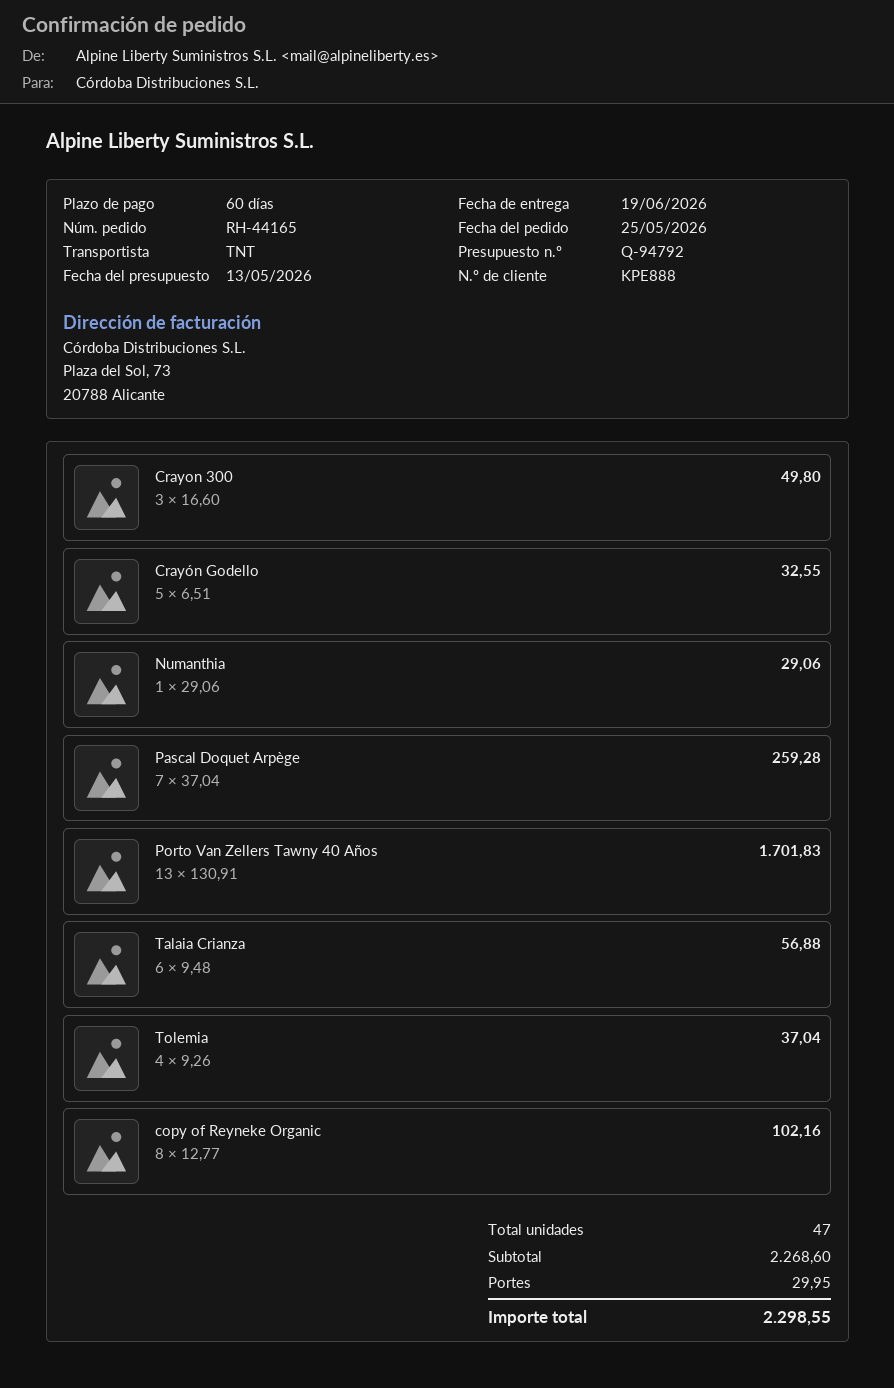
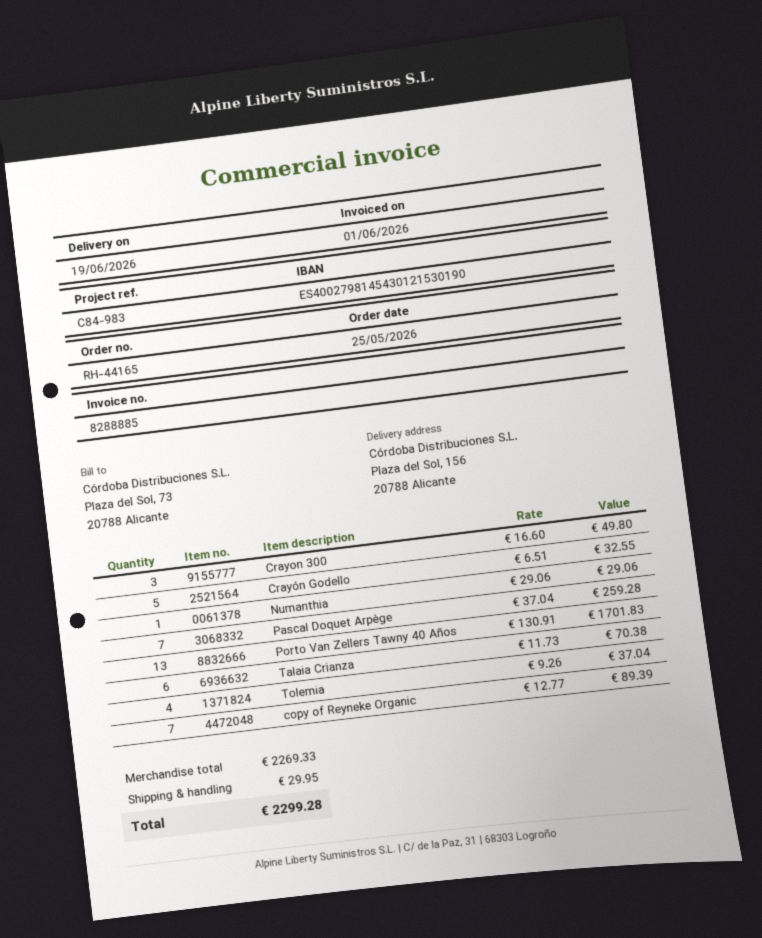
Talaia Crianza: 6 x 9.48 = 56.88 -> 6 x 11.73 = 70.38
copy of Reyneke Organic: 8 x 12.77 = 102.16 -> 7 x 12.77 = 89.39
subtotal: 2268.60 -> 2269.33
total: 2298.55 -> 2299.28

